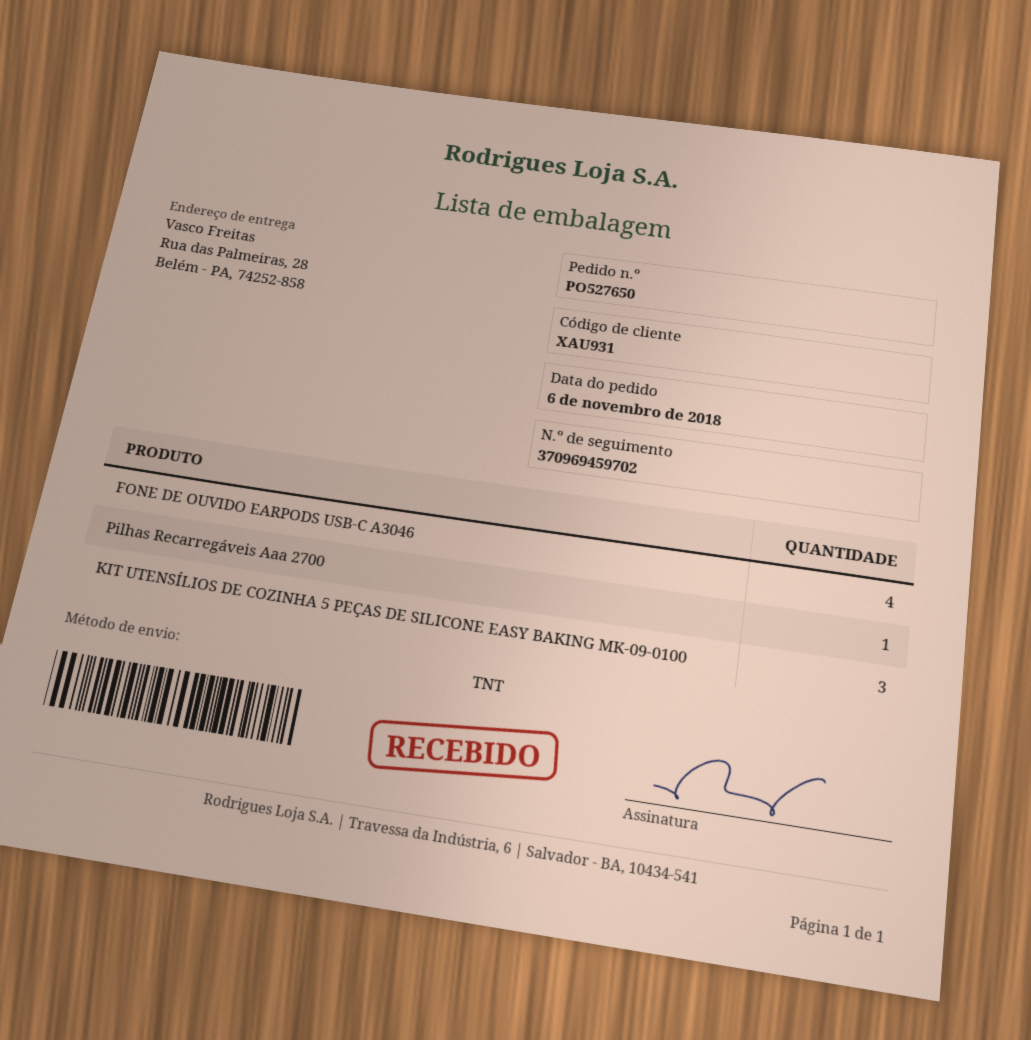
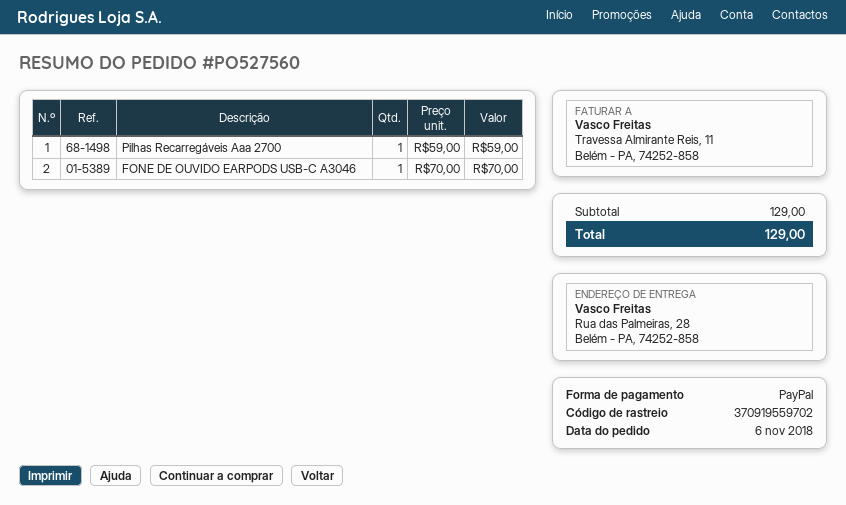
order number: PO527650 -> PO527560
tracking number: 370969459702 -> 370919559702
FONE DE OUVIDO EARPODS USB-C A3046: 4 -> 1
KIT UTENSÍLIOS DE COZINHA 5 PEÇAS DE SILICONE EASY BAKING MK-09-0100: 3 -> none

